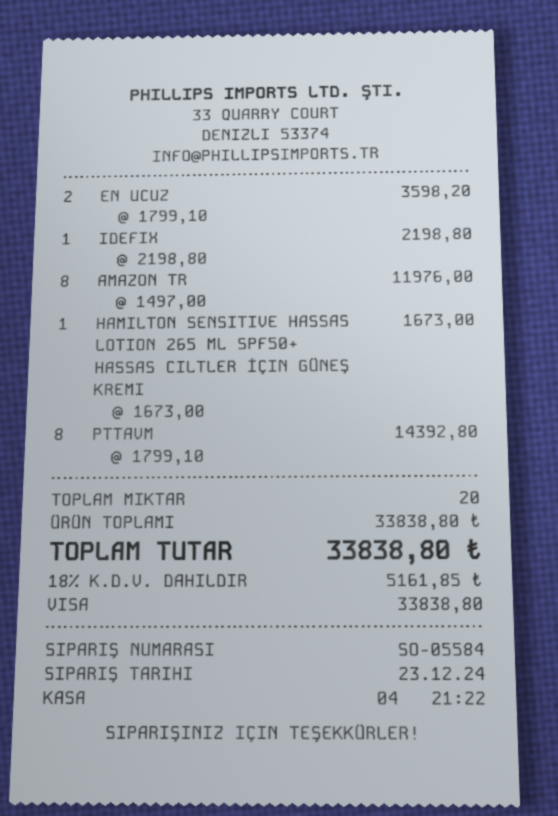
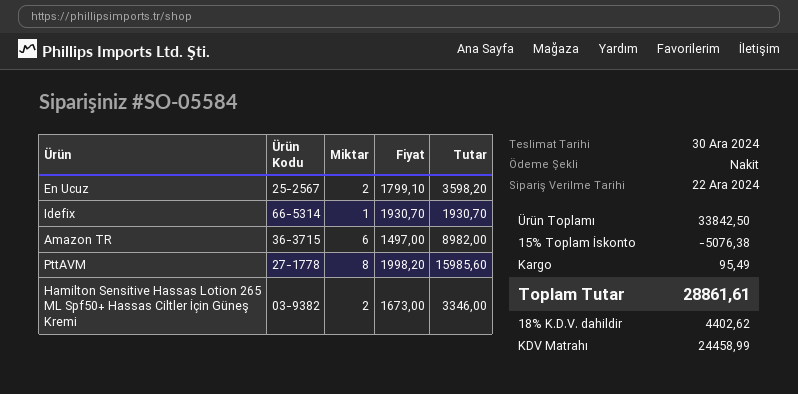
order date: 2024-12-23 -> 2024-12-22
payment method: Visa -> cash
IDEFIX: 1 x 2198.80 = 2198.80 -> 1 x 1930.70 = 1930.70
AMAZON TR: 8 x 1497.00 = 11976.00 -> 6 x 1497.00 = 8982.00
HAMILTON SENSITIVE HASSAS LOTION 265 ML SPF50+ HASSAS CILTLER İÇIN GÜNEŞ KREMI: 1 x 1673.00 = 1673.00 -> 2 x 1673.00 = 3346.00
PTTAVM: 8 x 1799.10 = 14392.80 -> 8 x 1998.20 = 15985.60
subtotal: 33838.80 -> 33842.50
discount: none -> 15% = 5076.38
shipping: none -> 95.49
tax: 18% = 5161.85 -> 18% = 4402.62
total: 33838.80 -> 28861.61

